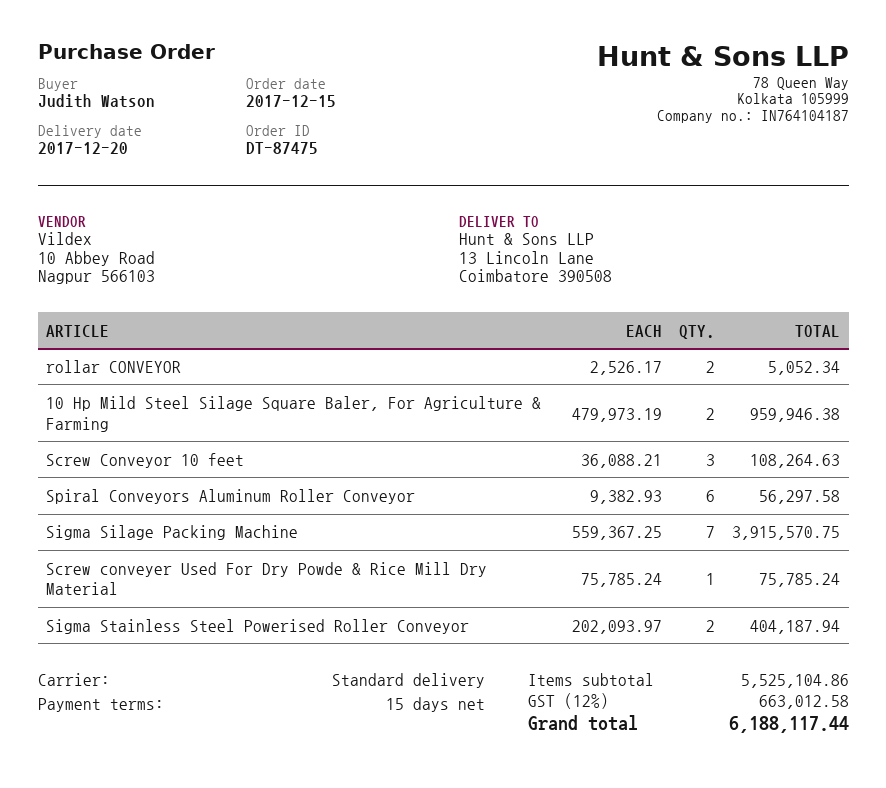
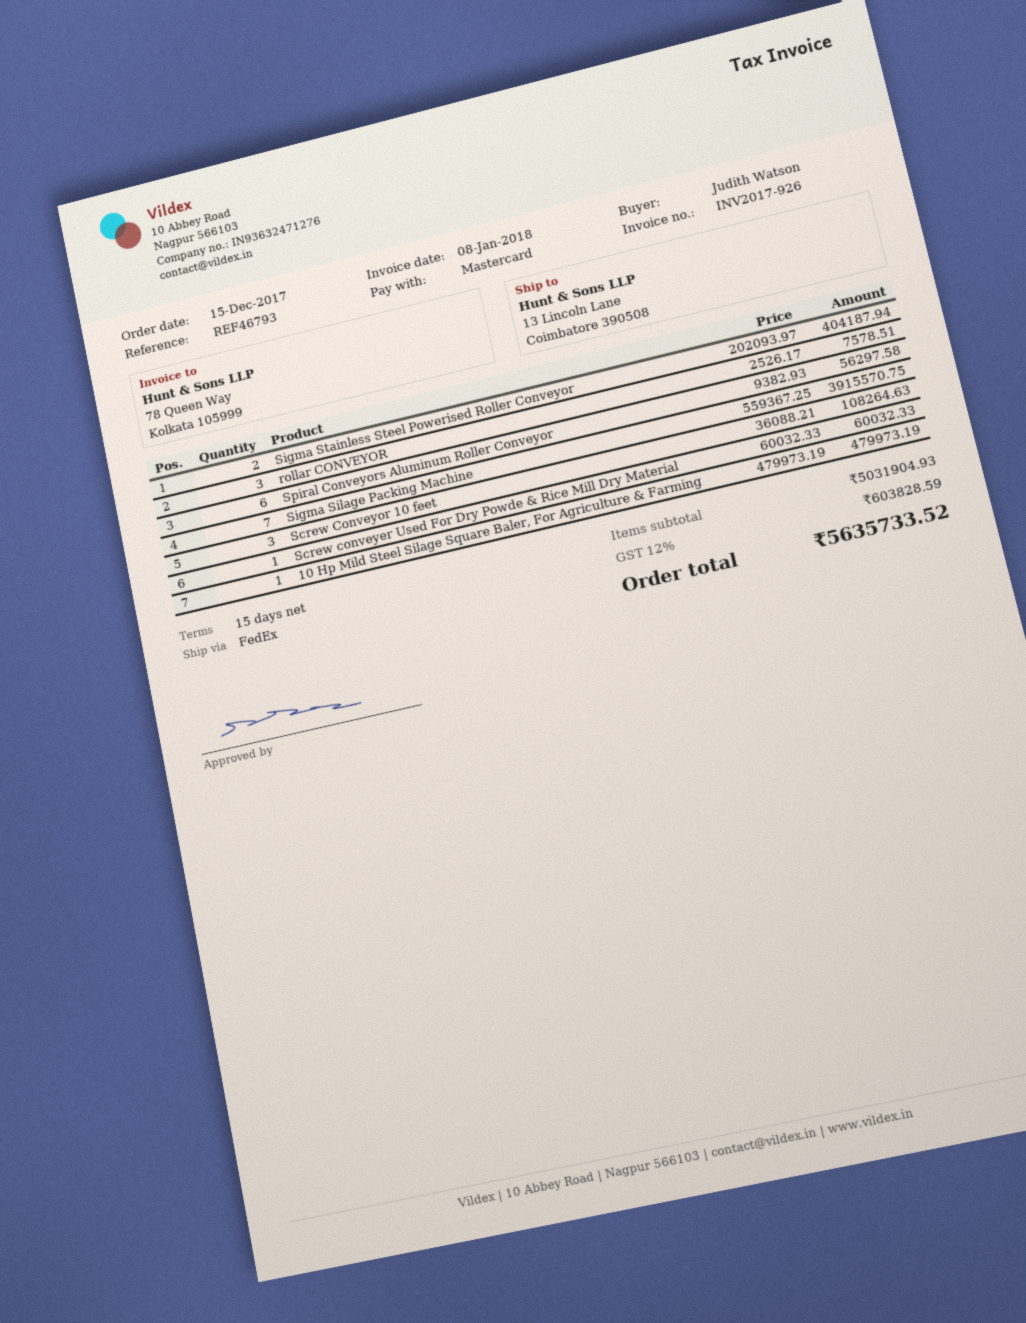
shipping method: standard -> FedEx
rollar CONVEYOR: 2 x 2526.17 = 5052.34 -> 3 x 2526.17 = 7578.51
10 Hp Mild Steel Silage Square Baler, For Agriculture & Farming: 2 x 479973.19 = 959946.38 -> 1 x 479973.19 = 479973.19
Screw conveyer Used For Dry Powde & Rice Mill Dry Material: 1 x 75785.24 = 75785.24 -> 1 x 60032.33 = 60032.33
subtotal: 5525104.86 -> 5031904.93
tax: 12% = 663012.58 -> 12% = 603828.59
total: 6188117.44 -> 5635733.52

